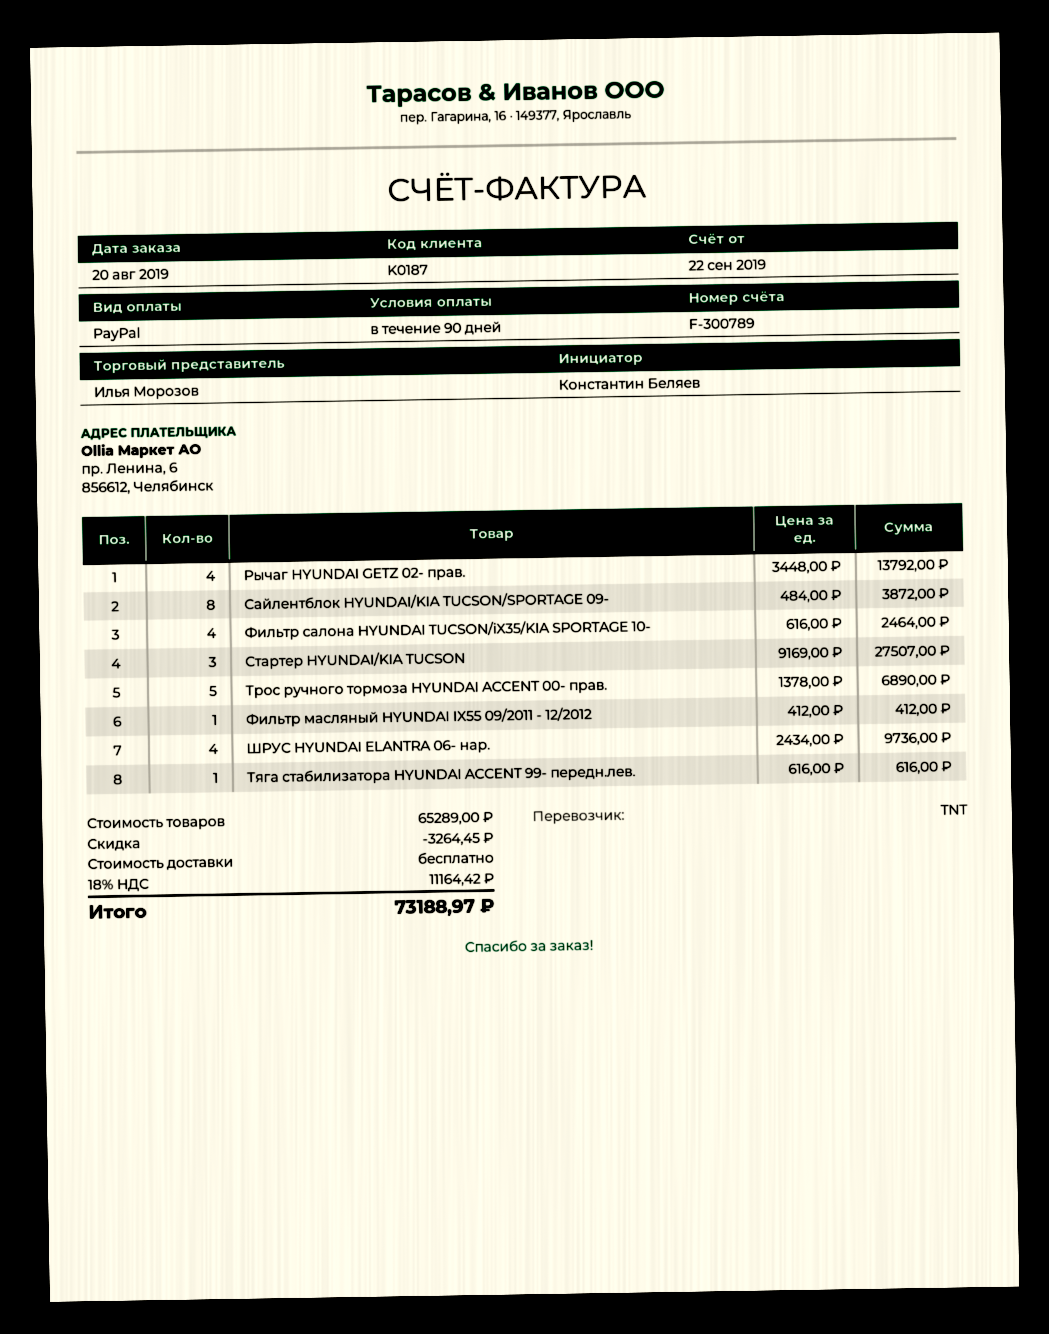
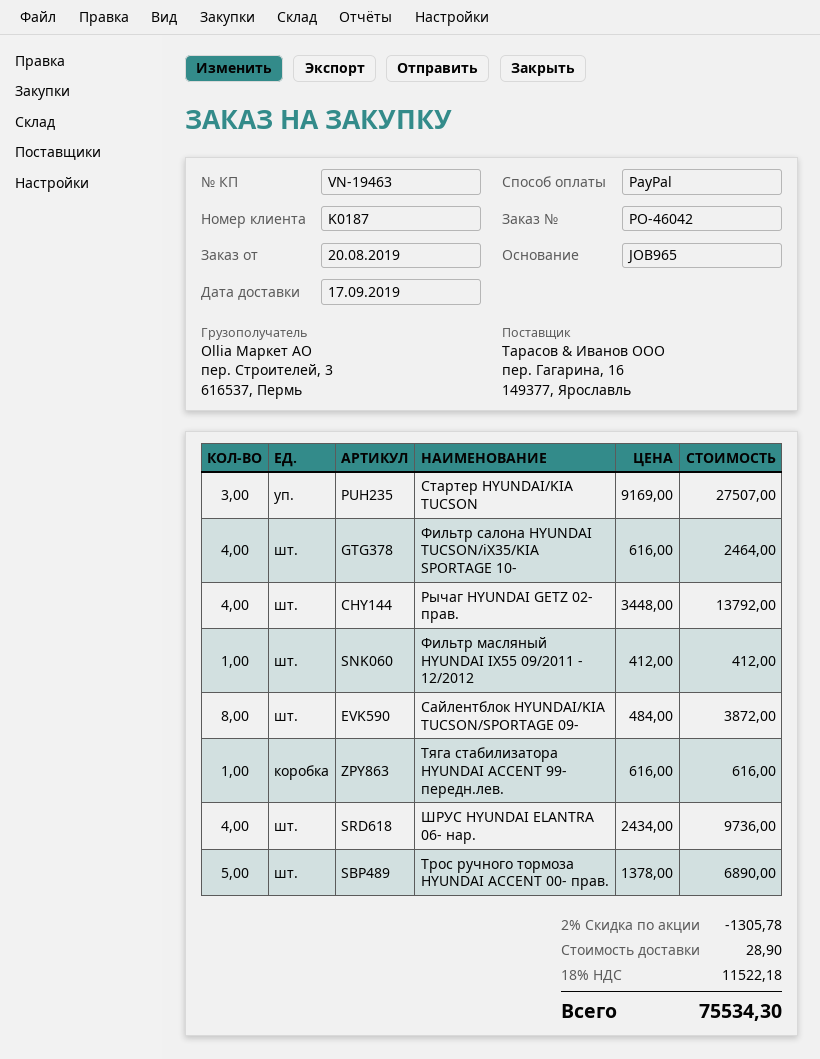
discount: 3264.45 -> 1305.78
shipping: 0.00 -> 28.90
tax: 18% = 11164.42 -> 18% = 11522.18
total: 73188.97 -> 75534.30

